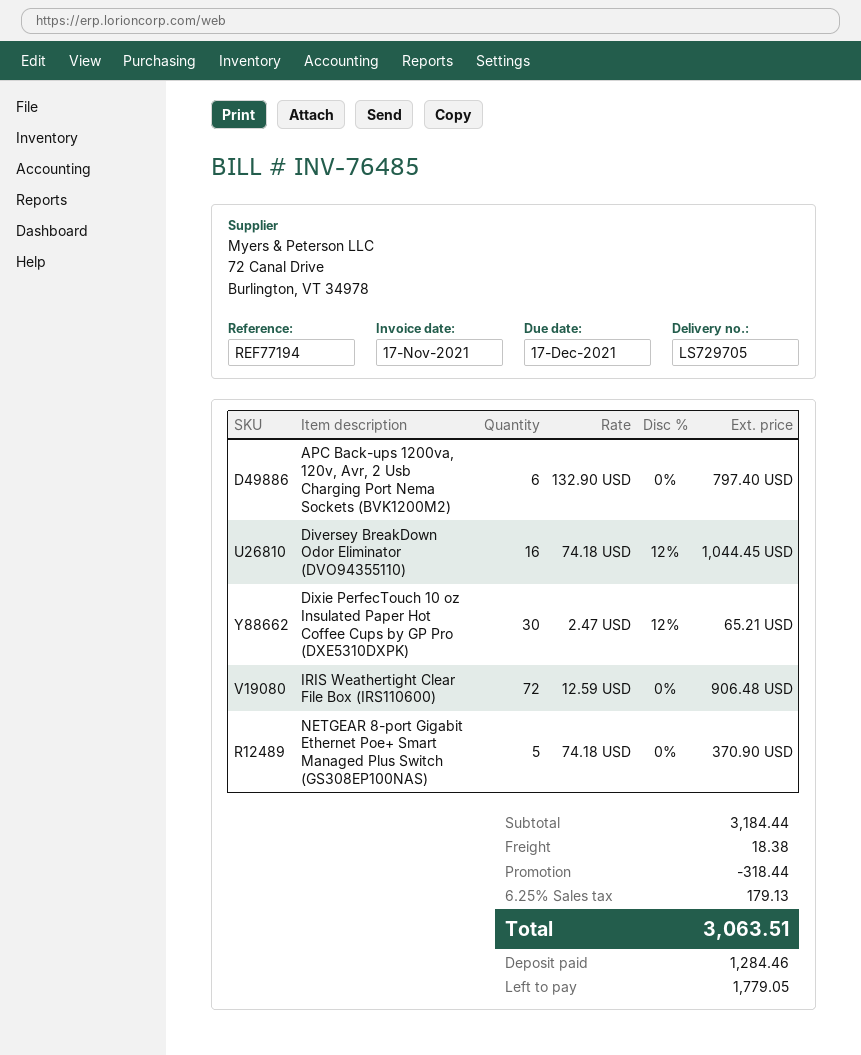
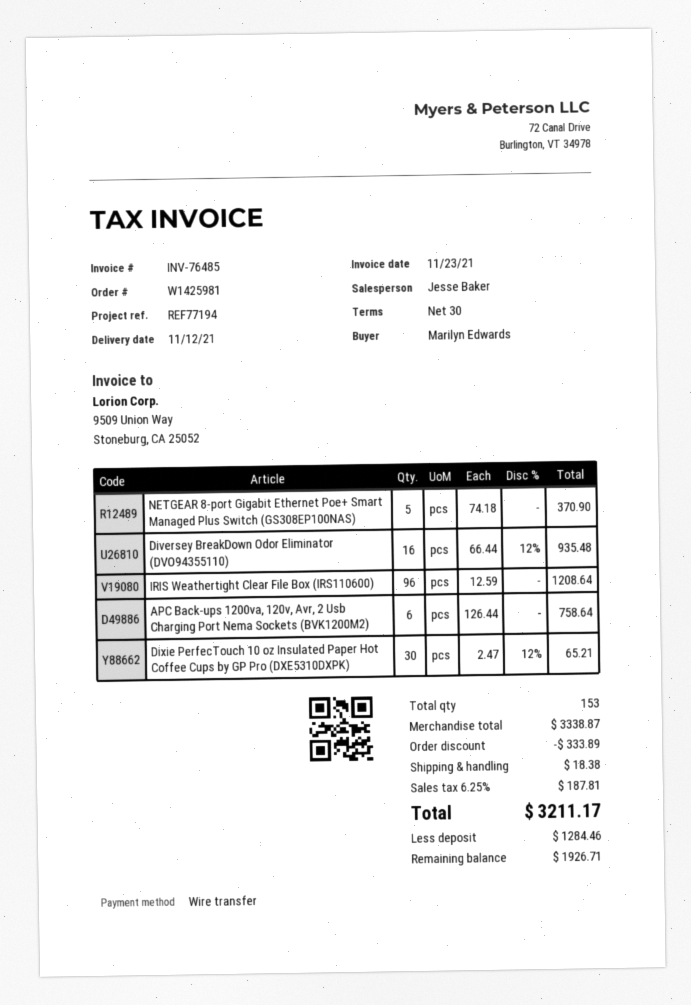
invoice date: 2021-11-17 -> 2021-11-23
APC Back-ups 1200va, 120v, Avr, 2 Usb Charging Port Nema Sockets (BVK1200M2): 6 x 132.90 = 797.40 -> 6 x 126.44 = 758.64
Diversey BreakDown Odor Eliminator (DVO94355110): 16 x 74.18 - 12% = 1044.45 -> 16 x 66.44 - 12% = 935.48
IRIS Weathertight Clear File Box (IRS110600): 72 x 12.59 = 906.48 -> 96 x 12.59 = 1208.64
subtotal: 3184.44 -> 3338.87
discount: 318.44 -> 333.89
tax: 6.25% = 179.13 -> 6.25% = 187.81
total: 3063.51 -> 3211.17
balance: 1779.05 -> 1926.71

